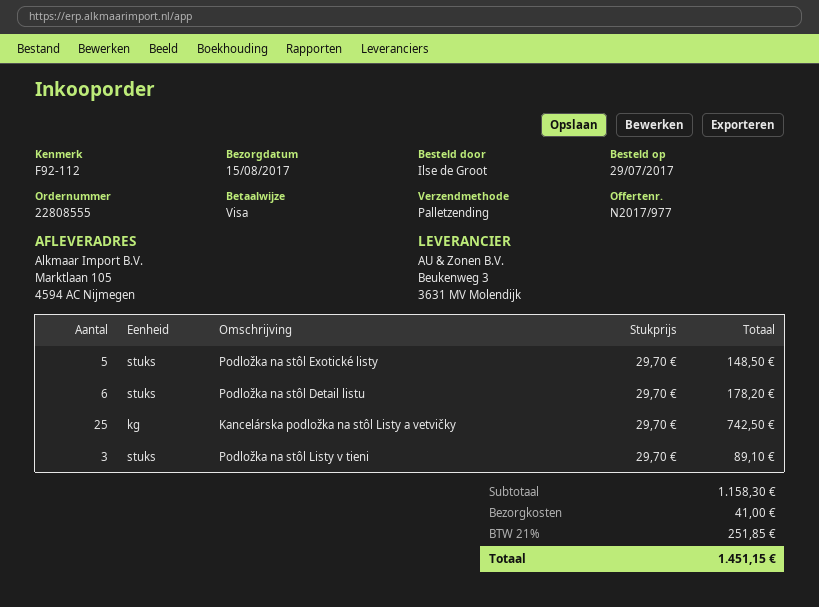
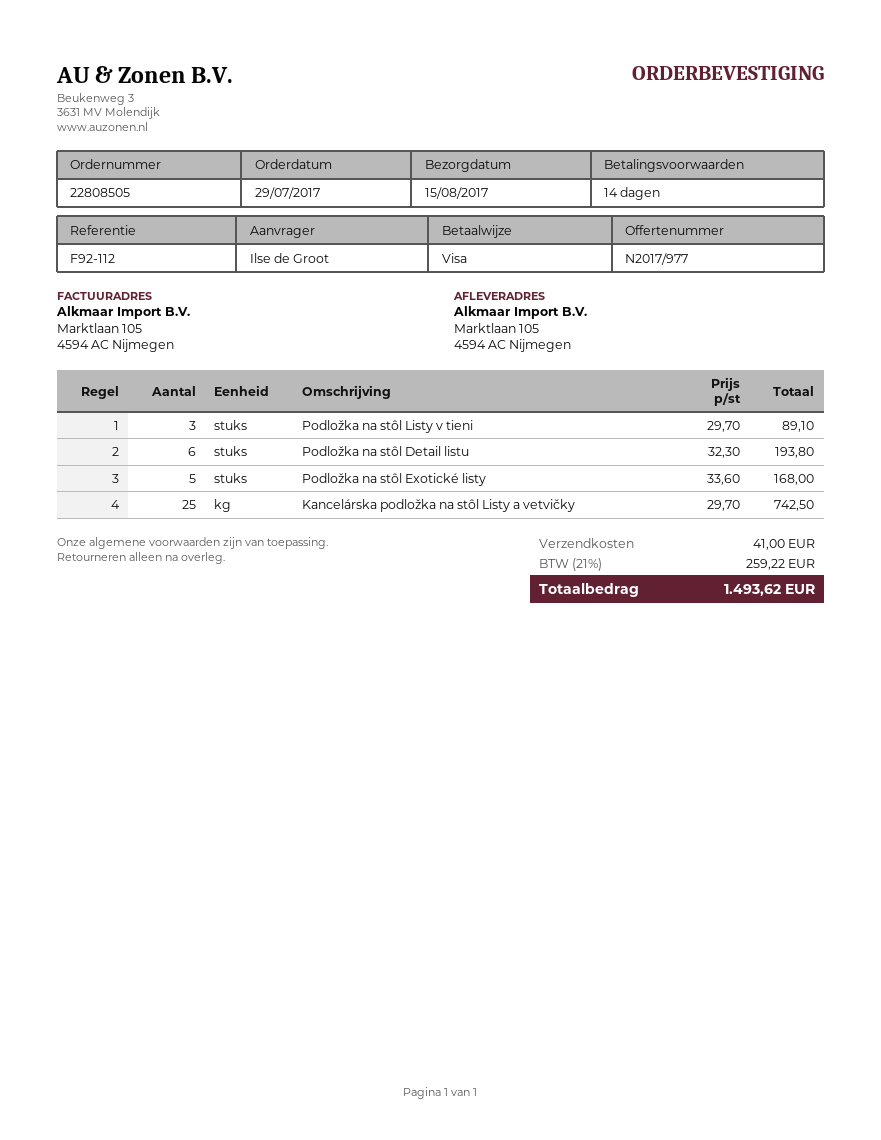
order number: 22808555 -> 22808505
Podložka na stôl Exotické listy: 5 x 29.70 = 148.50 -> 5 x 33.60 = 168.00
Podložka na stôl Detail listu: 6 x 29.70 = 178.20 -> 6 x 32.30 = 193.80
tax: 21% = 251.85 -> 21% = 259.22
total: 1451.15 -> 1493.62

